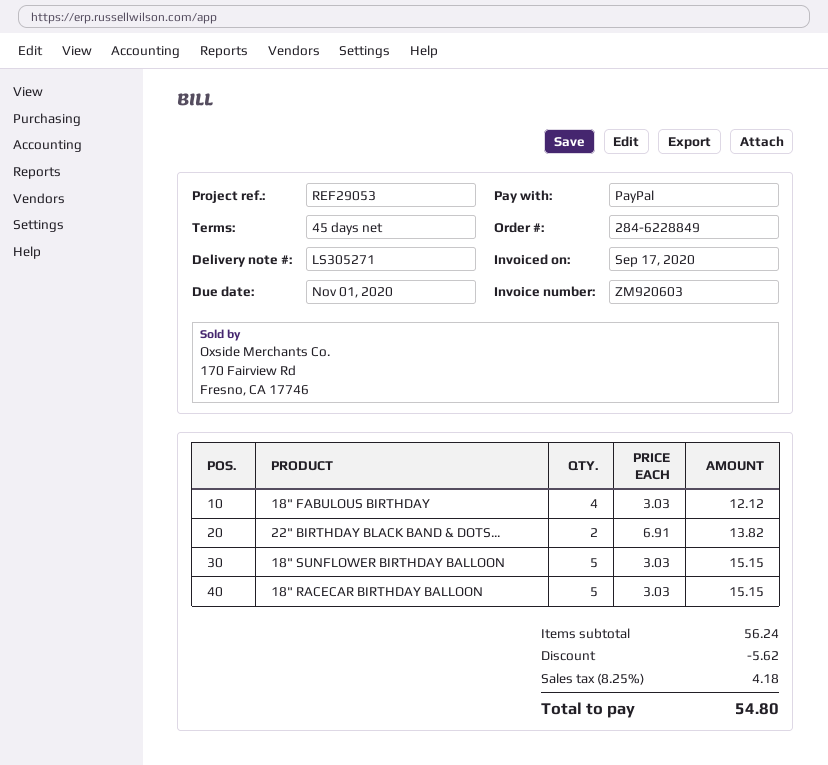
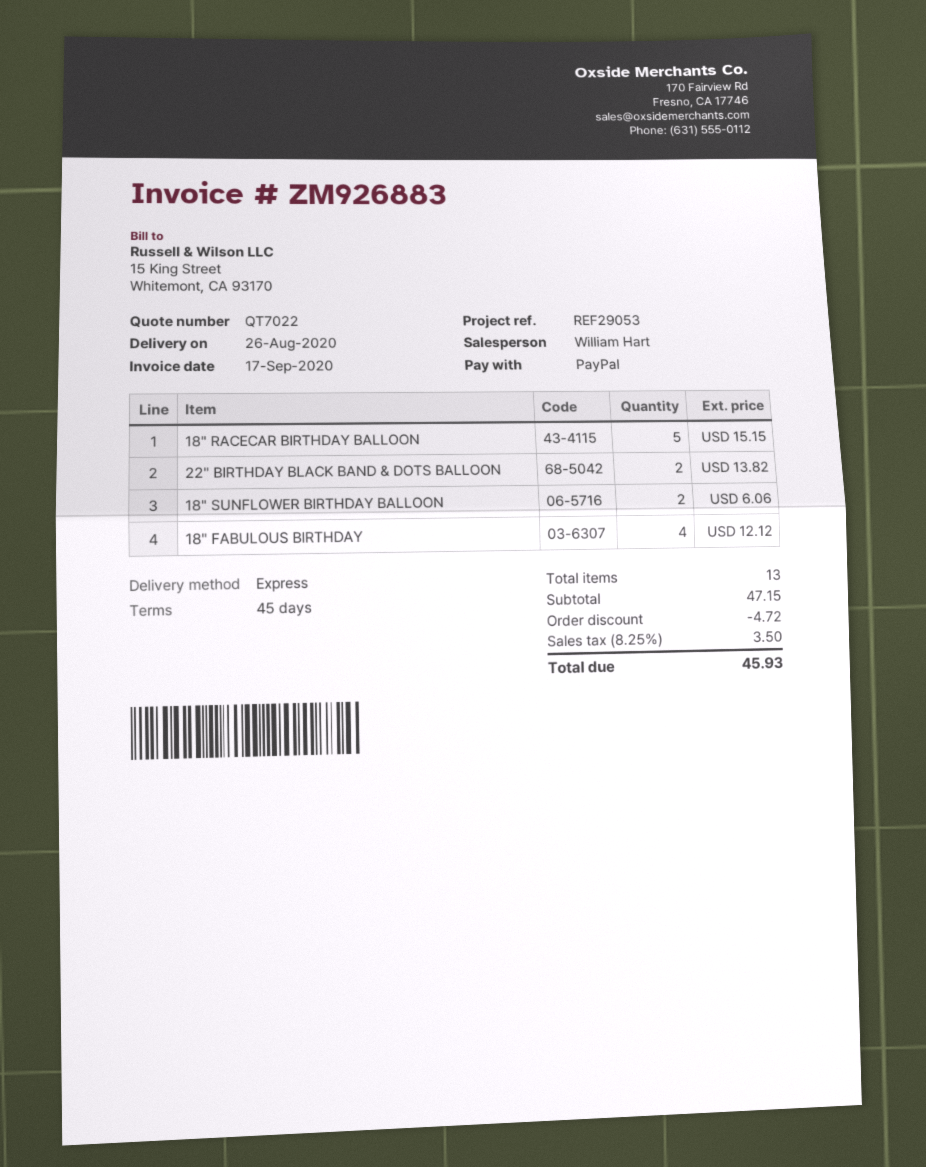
invoice number: ZM920603 -> ZM926883
18" SUNFLOWER BIRTHDAY BALLOON: 5 for 15.15 -> 2 for 6.06
subtotal: 56.24 -> 47.15
discount: 5.62 -> 4.72
tax: 8.25% = 4.18 -> 8.25% = 3.50
total: 54.80 -> 45.93

